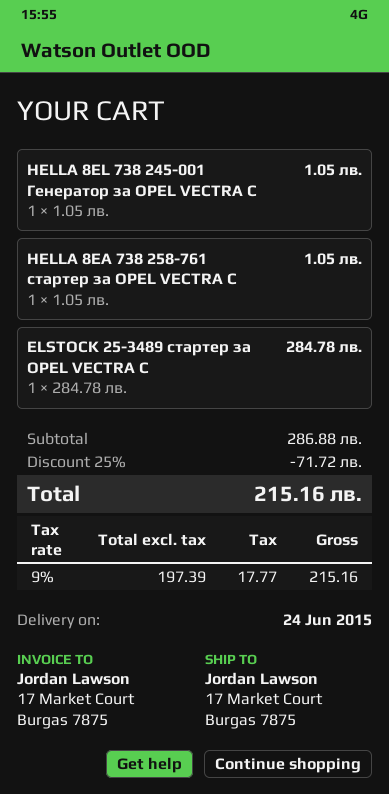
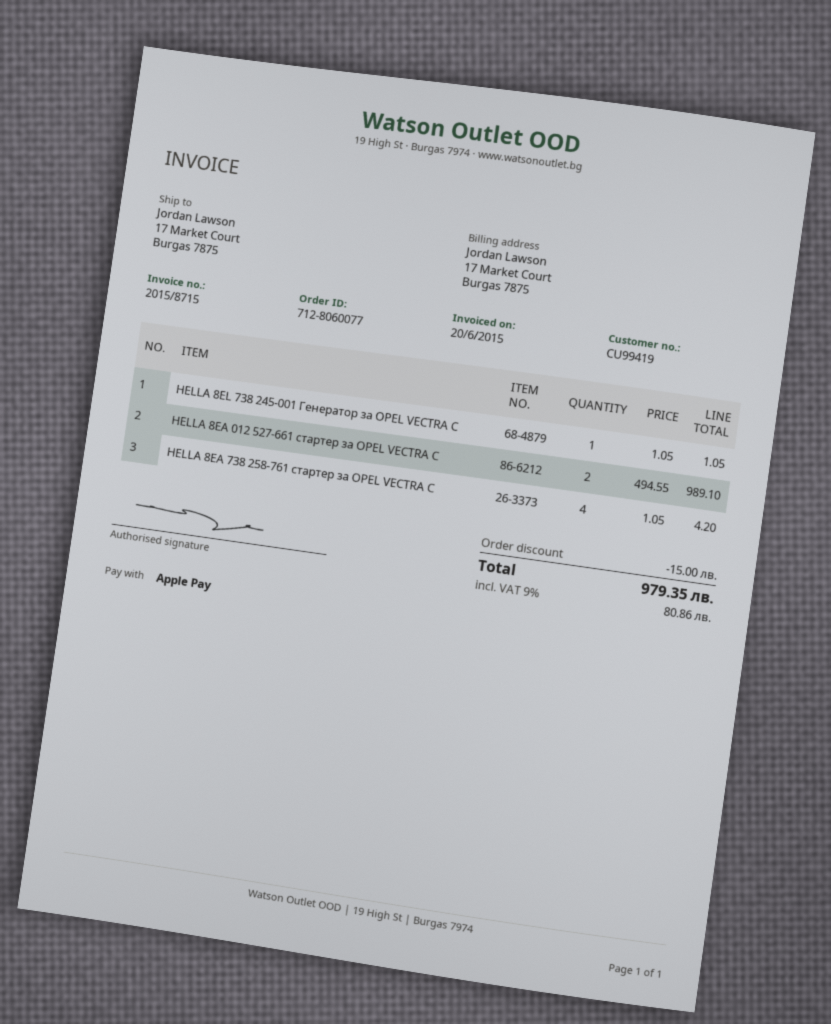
HELLA 8EA 738 258-761 стартер за OPEL VECTRA C: 1 x 1.05 = 1.05 -> 4 x 1.05 = 4.20
ELSTOCK 25-3489 стартер за OPEL VECTRA C: 1 x 284.78 = 284.78 -> none
HELLA 8EA 012 527-661 стартер за OPEL VECTRA C: none -> 2 x 494.55 = 989.10
discount: 71.72 -> 15.00
tax: 9% = 17.77 -> 9% = 80.86
total: 215.16 -> 979.35

